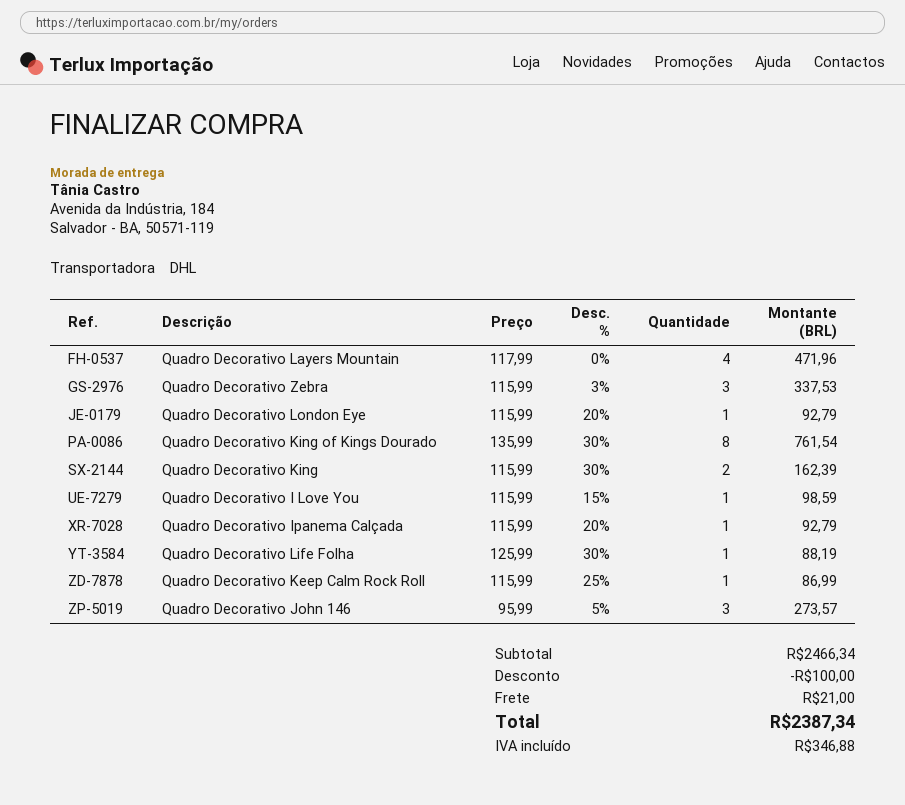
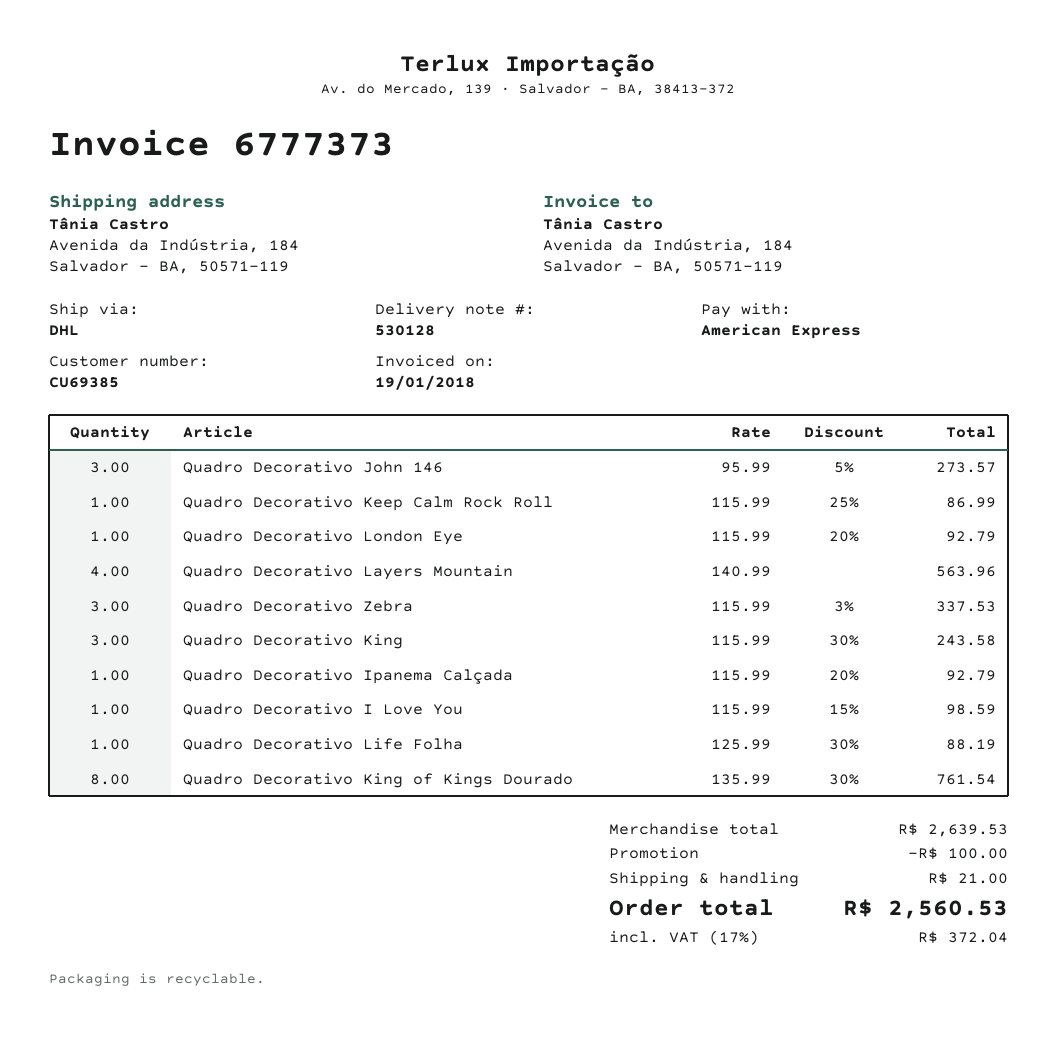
Quadro Decorativo Layers Mountain: 4 x 117.99 = 471.96 -> 4 x 140.99 = 563.96
Quadro Decorativo King: 2 x 115.99 - 30% = 162.39 -> 3 x 115.99 - 30% = 243.58
subtotal: 2466.34 -> 2639.53
tax: 346.88 -> 372.04
total: 2387.34 -> 2560.53

